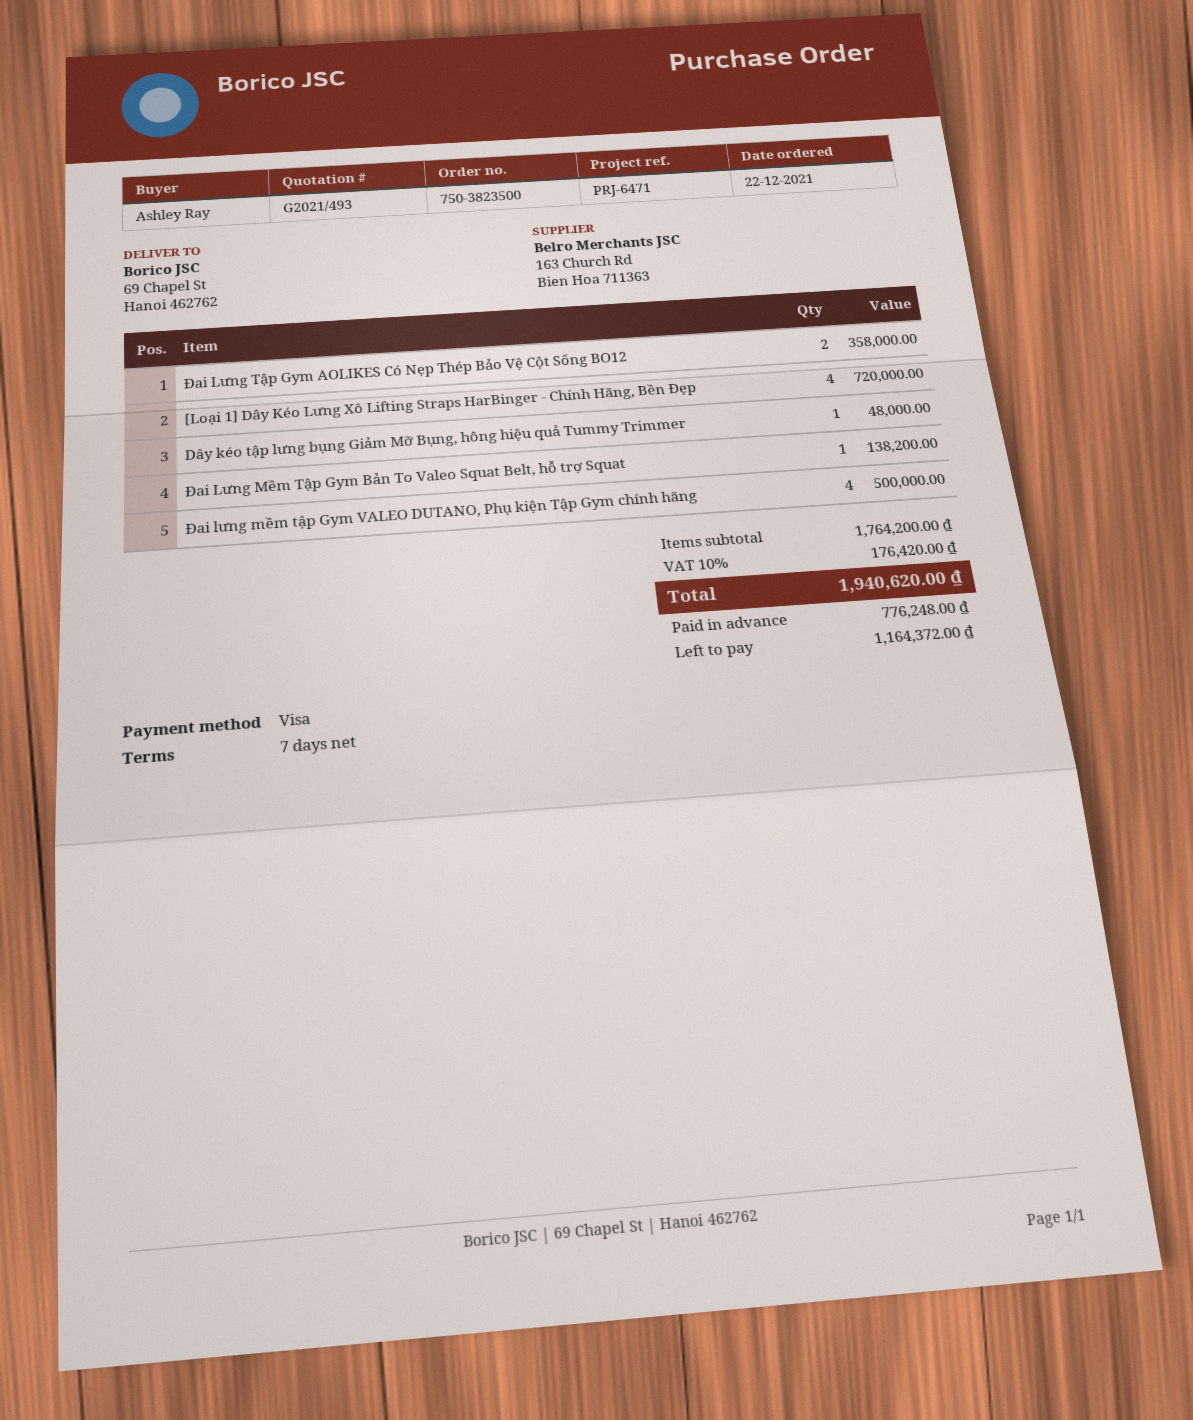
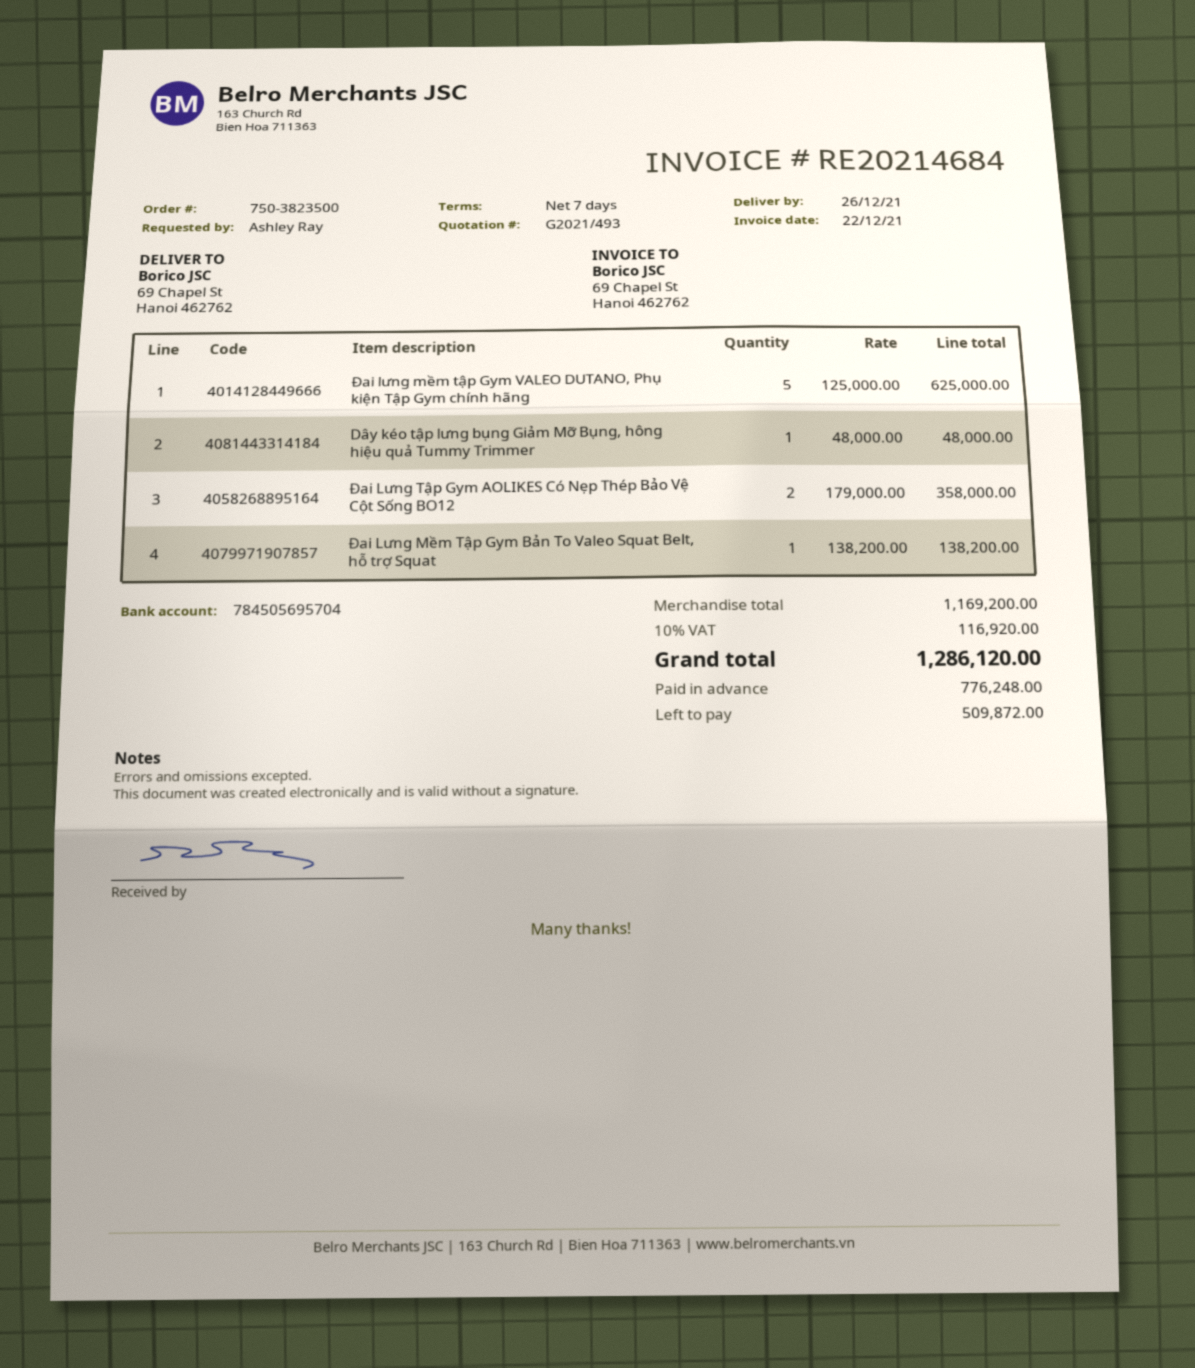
[Loại 1] Dây Kéo Lưng Xô Lifting Straps HarBinger - Chính Hãng, Bền Đẹp: 4 for 720000.00 -> none
Đai lưng mềm tập Gym VALEO DUTANO, Phụ kiện Tập Gym chính hãng: 4 for 500000.00 -> 5 for 625000.00
subtotal: 1764200.00 -> 1169200.00
tax: 10% = 176420.00 -> 10% = 116920.00
total: 1940620.00 -> 1286120.00
balance: 1164372.00 -> 509872.00

